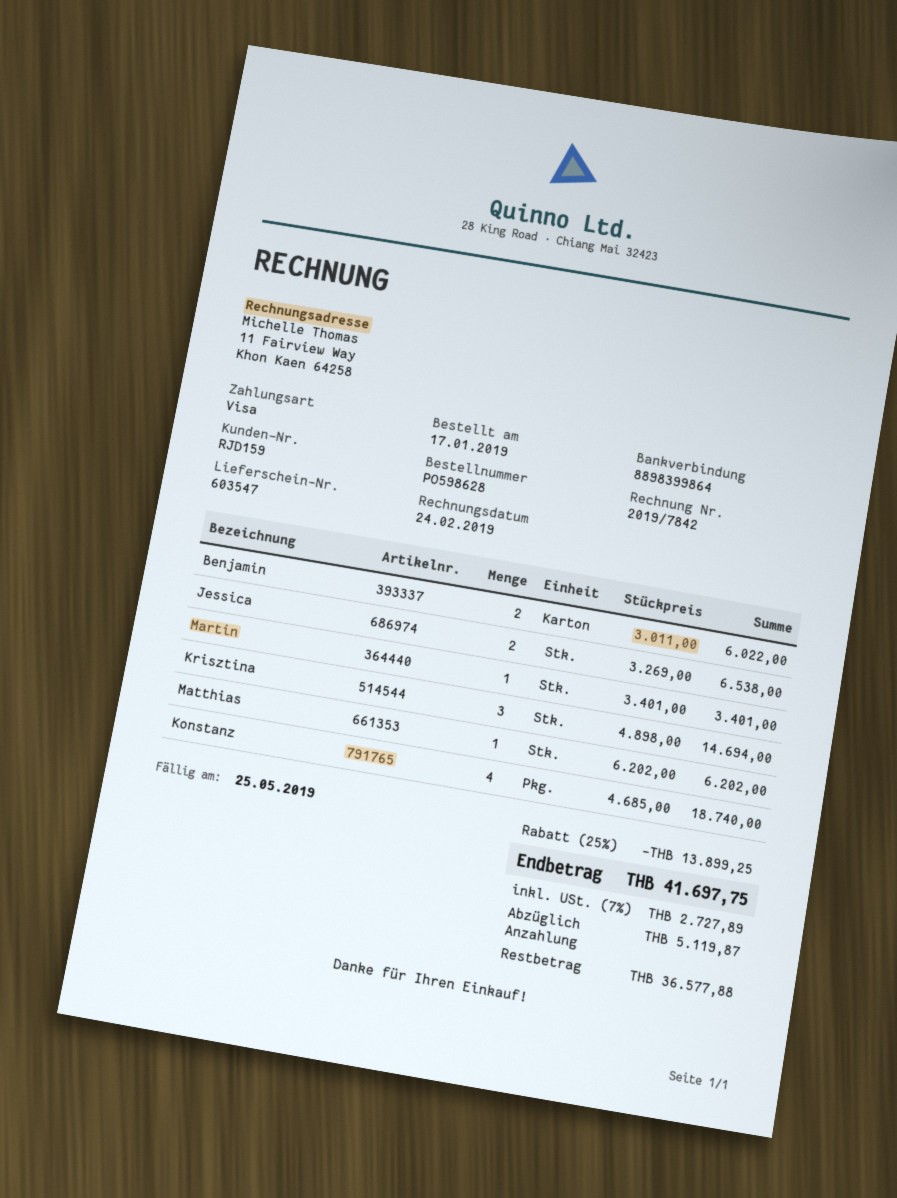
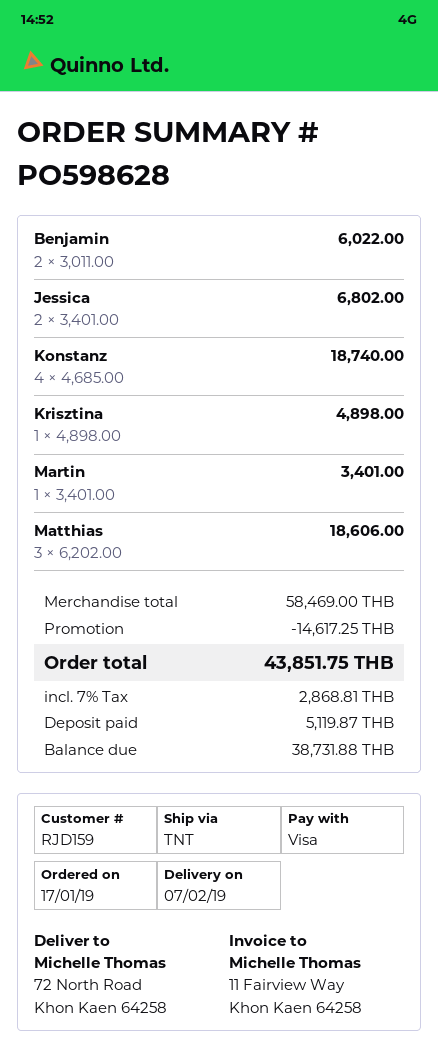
Jessica: 2 x 3269.00 = 6538.00 -> 2 x 3401.00 = 6802.00
Krisztina: 3 x 4898.00 = 14694.00 -> 1 x 4898.00 = 4898.00
Matthias: 1 x 6202.00 = 6202.00 -> 3 x 6202.00 = 18606.00
discount: 13899.25 -> 14617.25
tax: 7% = 2727.89 -> 7% = 2868.81
total: 41697.75 -> 43851.75
balance: 36577.88 -> 38731.88

